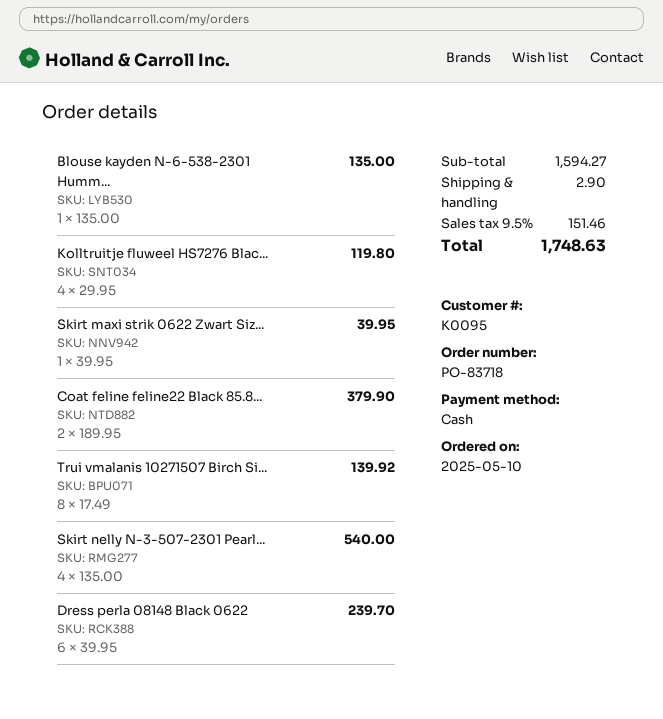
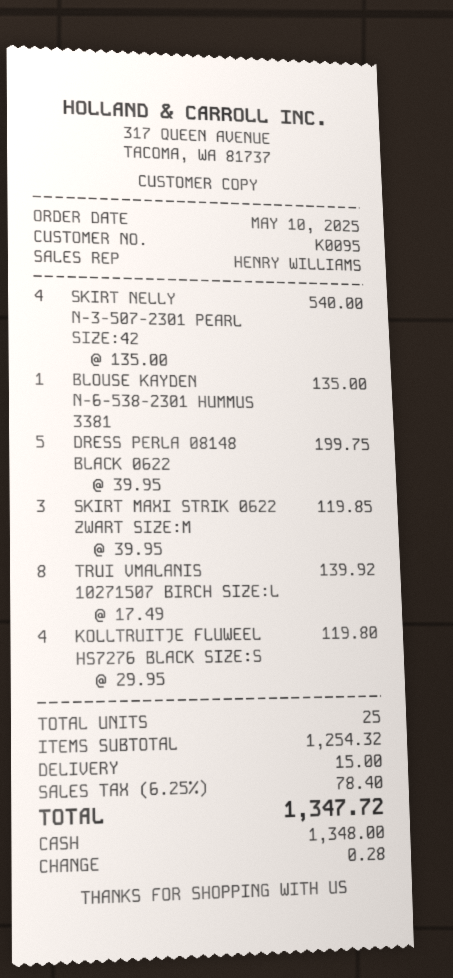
Skirt maxi strik 0622 Zwart Siz...: 1 x 39.95 = 39.95 -> 3 x 39.95 = 119.85
Coat feline feline22 Black 85.8...: 2 x 189.95 = 379.90 -> none
Dress perla 08148 Black 0622: 6 x 39.95 = 239.70 -> 5 x 39.95 = 199.75
subtotal: 1594.27 -> 1254.32
shipping: 2.90 -> 15.00
tax: 9.5% = 151.46 -> 6.25% = 78.40
total: 1748.63 -> 1347.72

